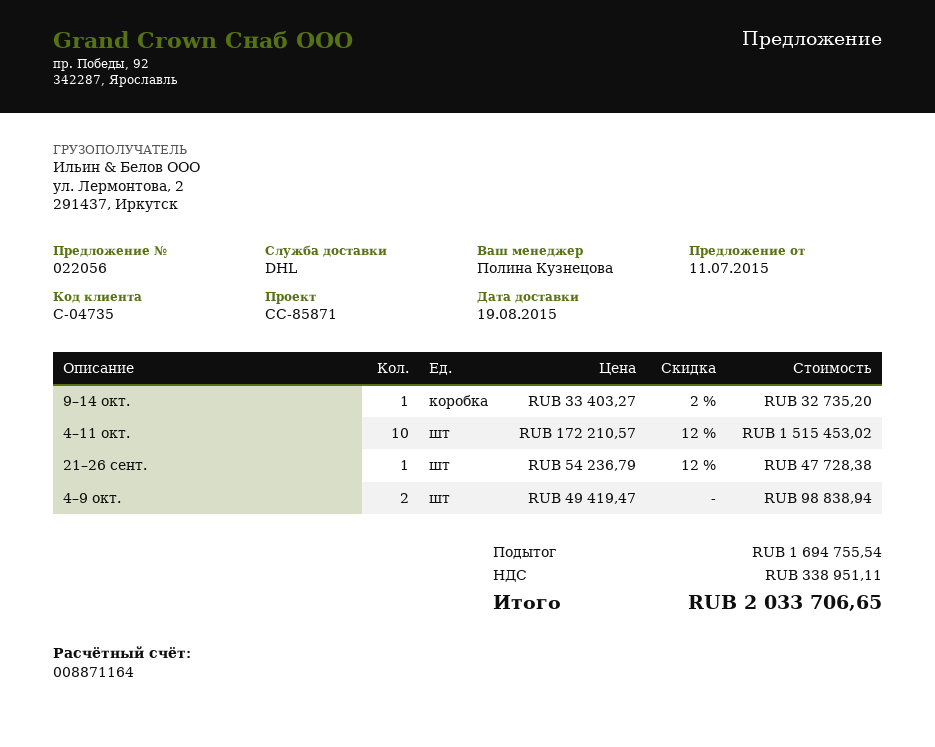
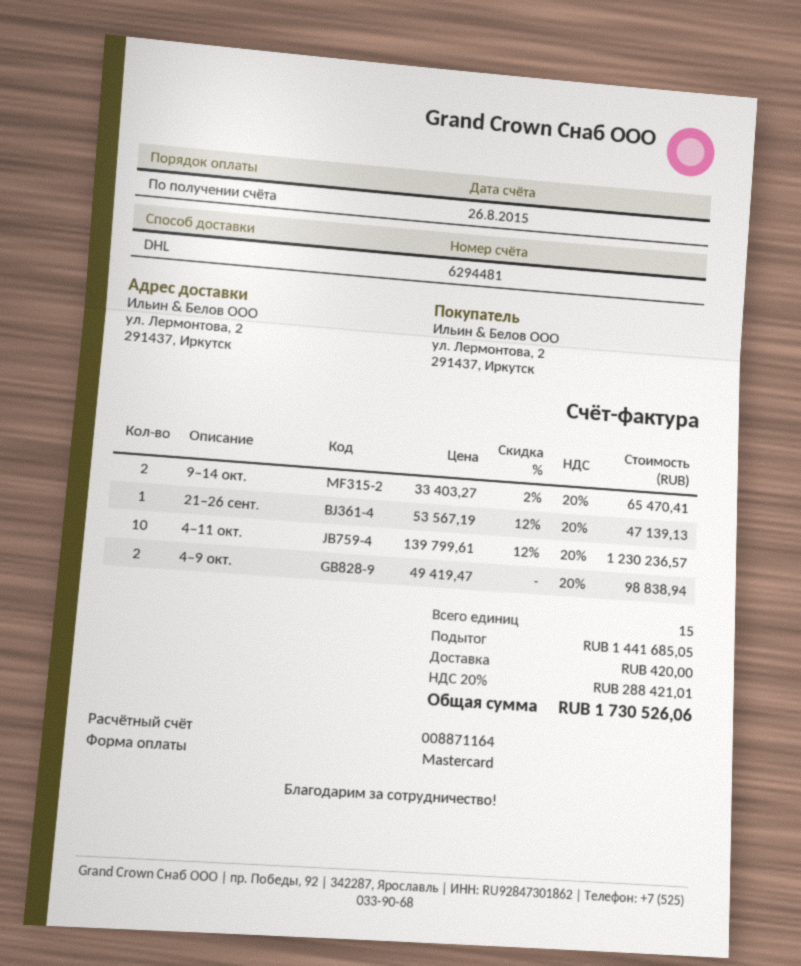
9–14 окт.: 1 x 33403.27 - 2% = 32735.20 -> 2 x 33403.27 - 2% = 65470.41
4–11 окт.: 10 x 172210.57 - 12% = 1515453.02 -> 10 x 139799.61 - 12% = 1230236.57
21–26 сент.: 1 x 54236.79 - 12% = 47728.38 -> 1 x 53567.19 - 12% = 47139.13
subtotal: 1694755.54 -> 1441685.05
shipping: none -> 420.00
tax: 338951.11 -> 288421.01
total: 2033706.65 -> 1730526.06

